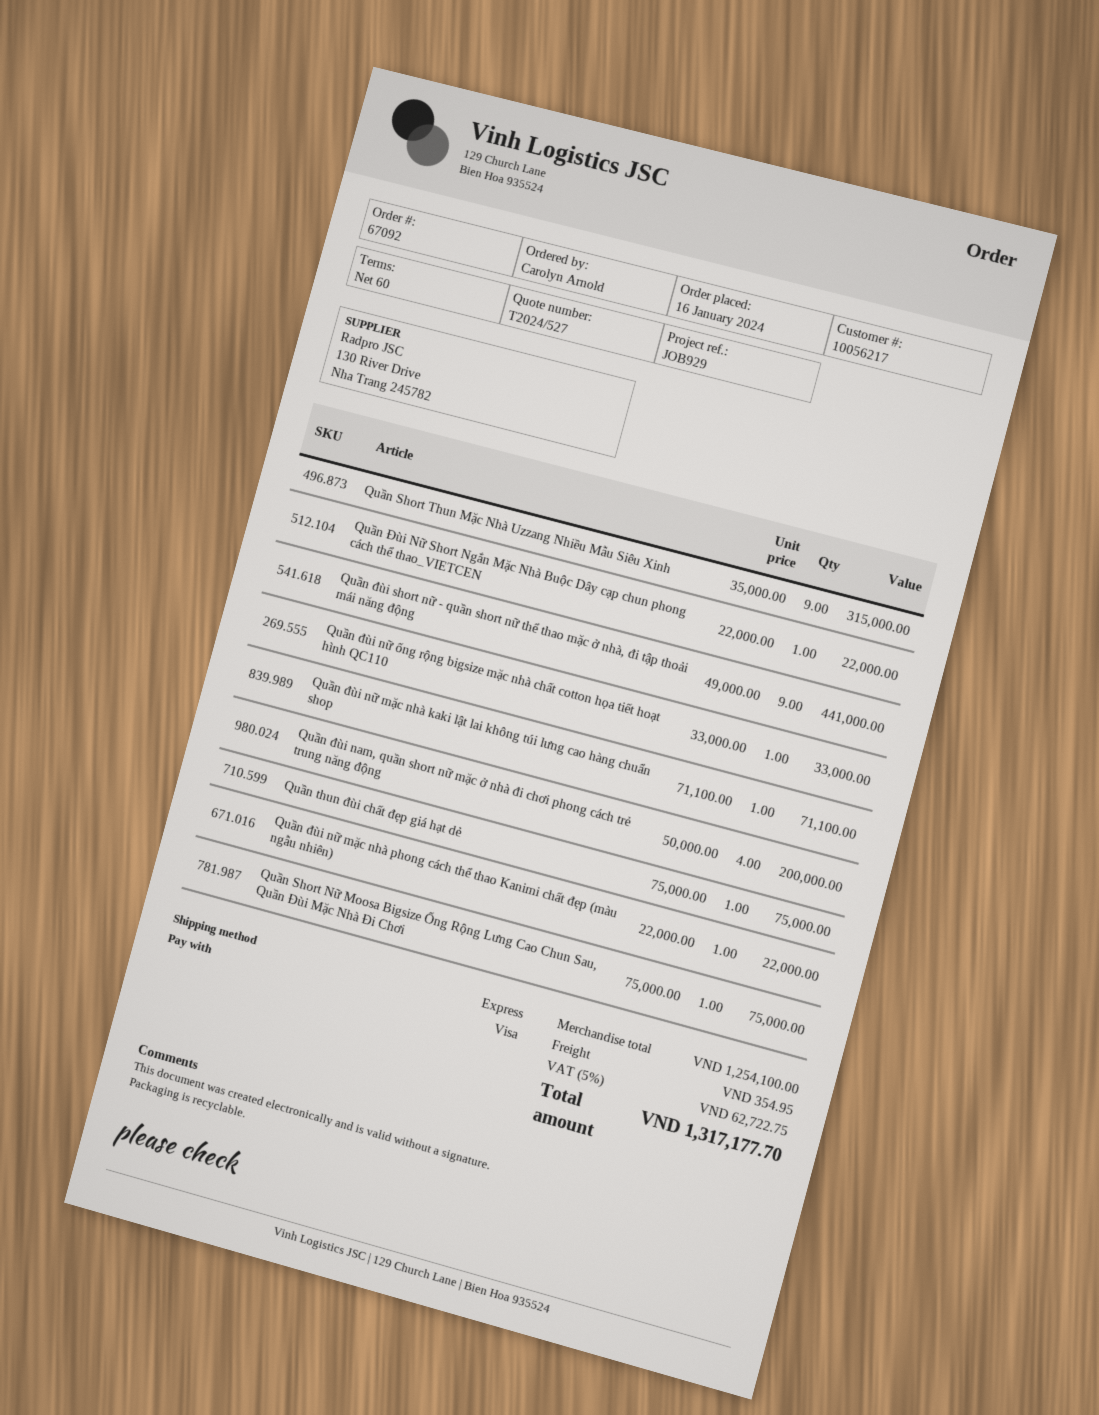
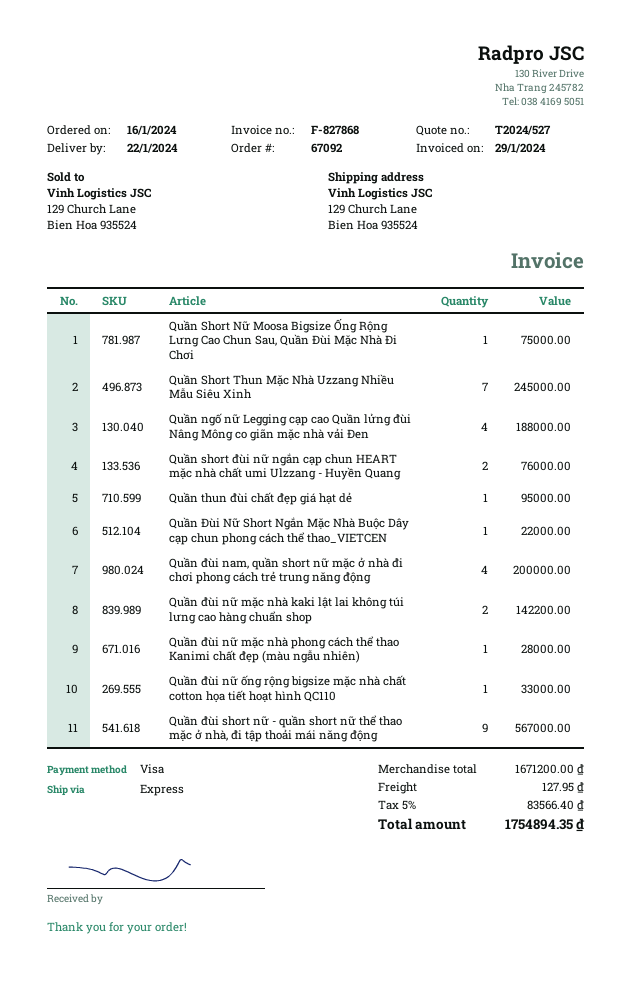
Quần Short Thun Mặc Nhà Uzzang Nhiều Mẫu Siêu Xinh: 9 for 315000.00 -> 7 for 245000.00
Quần đùi short nữ - quần short nữ thể thao mặc ở nhà, đi tập thoải mái năng động: 9 for 441000.00 -> 9 for 567000.00
Quần đùi nữ mặc nhà kaki lật lai không túi lưng cao hàng chuẩn shop: 1 for 71100.00 -> 2 for 142200.00
Quần thun đùi chất đẹp giá hạt dẻ: 1 for 75000.00 -> 1 for 95000.00
Quần đùi nữ mặc nhà phong cách thể thao Kanimi chất đẹp (màu ngẫu nhiên): 1 for 22000.00 -> 1 for 28000.00
Quần ngố nữ Legging cạp cao Quần lửng đùi Nâng Mông co giãn mặc nhà vải Đen: none -> 4 for 188000.00
Quần short đùi nữ ngắn cạp chun HEART mặc nhà chất umi Ulzzang - Huyền Quang: none -> 2 for 76000.00
subtotal: 1254100.00 -> 1671200.00
shipping: 354.95 -> 127.95
tax: 5% = 62722.75 -> 5% = 83566.40
total: 1317177.70 -> 1754894.35

